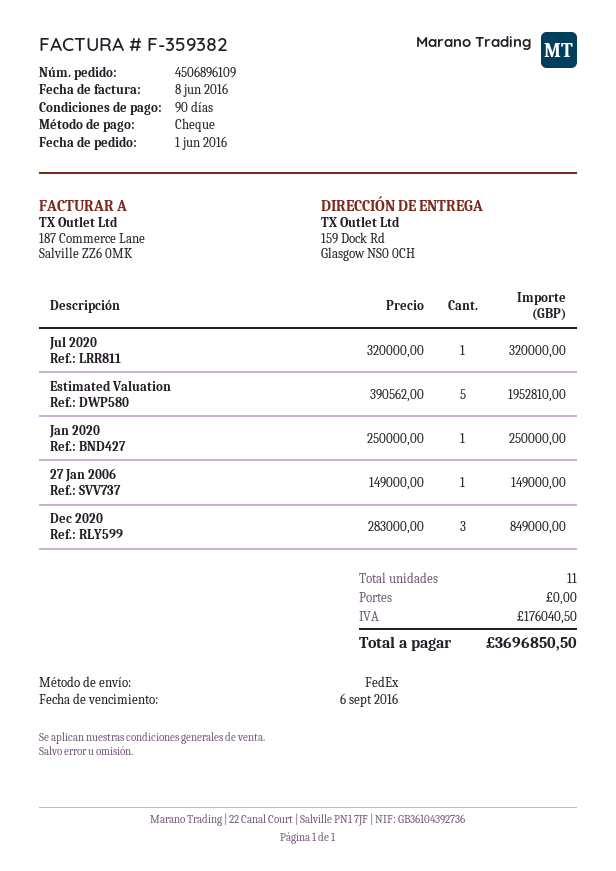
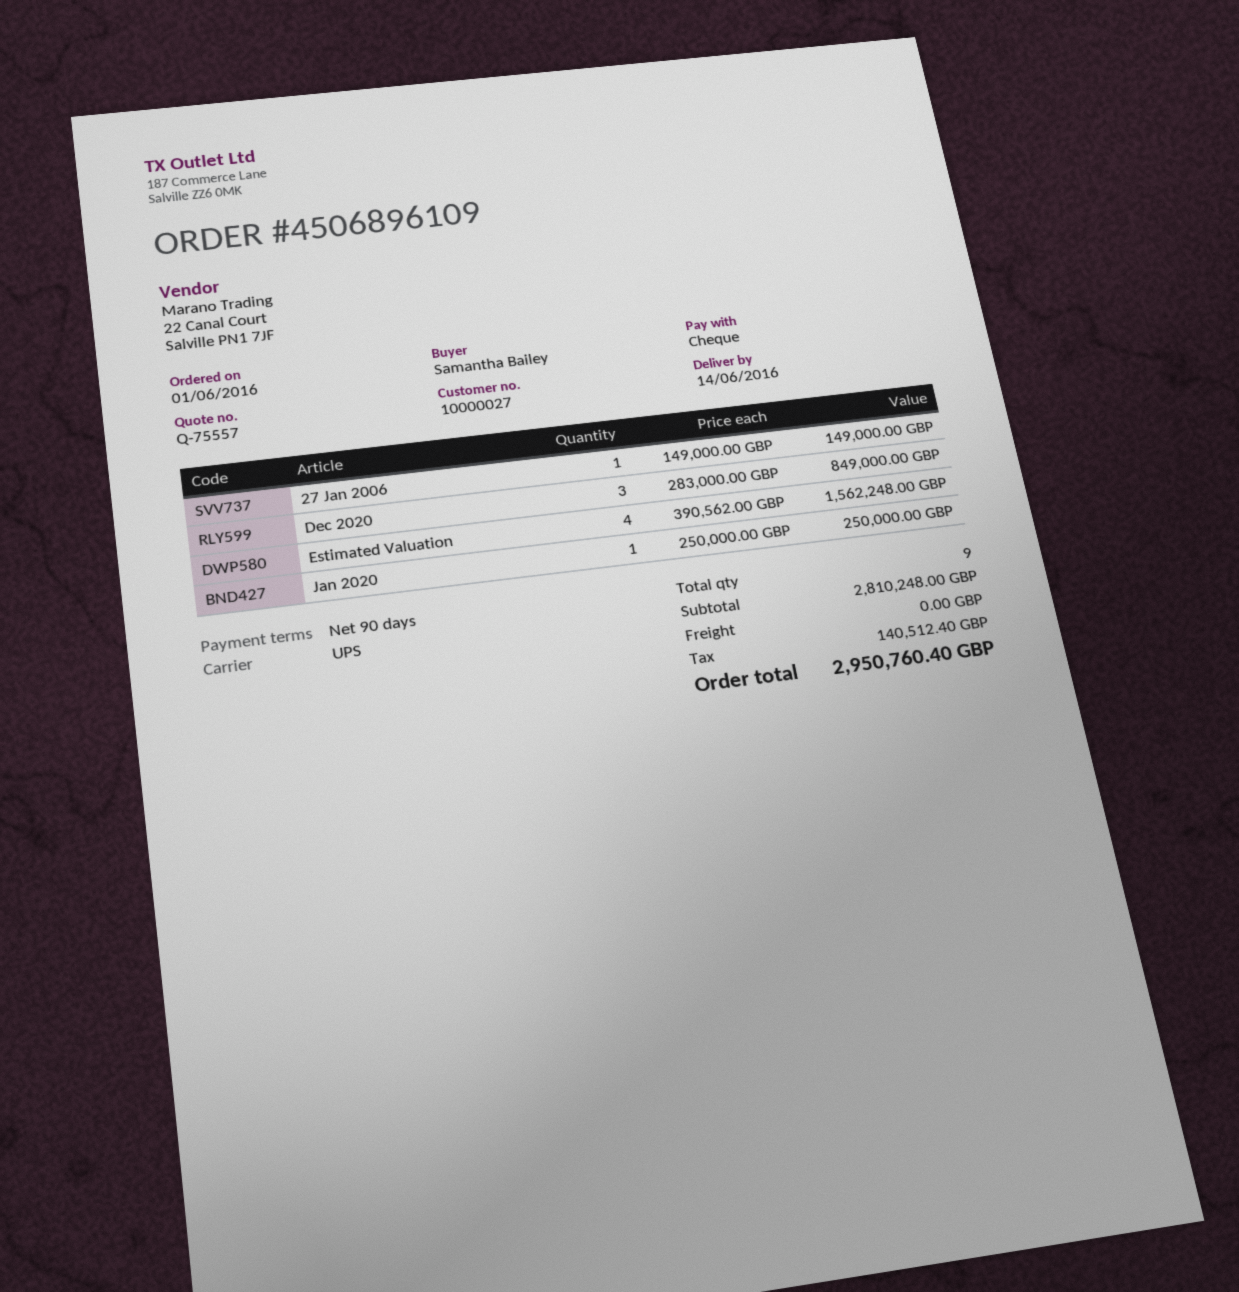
shipping method: FedEx -> UPS
Jul 2020: 1 x 320000.00 = 320000.00 -> none
Estimated Valuation: 5 x 390562.00 = 1952810.00 -> 4 x 390562.00 = 1562248.00
total quantity: 11 -> 9
tax: 176040.50 -> 140512.40
total: 3696850.50 -> 2950760.40

